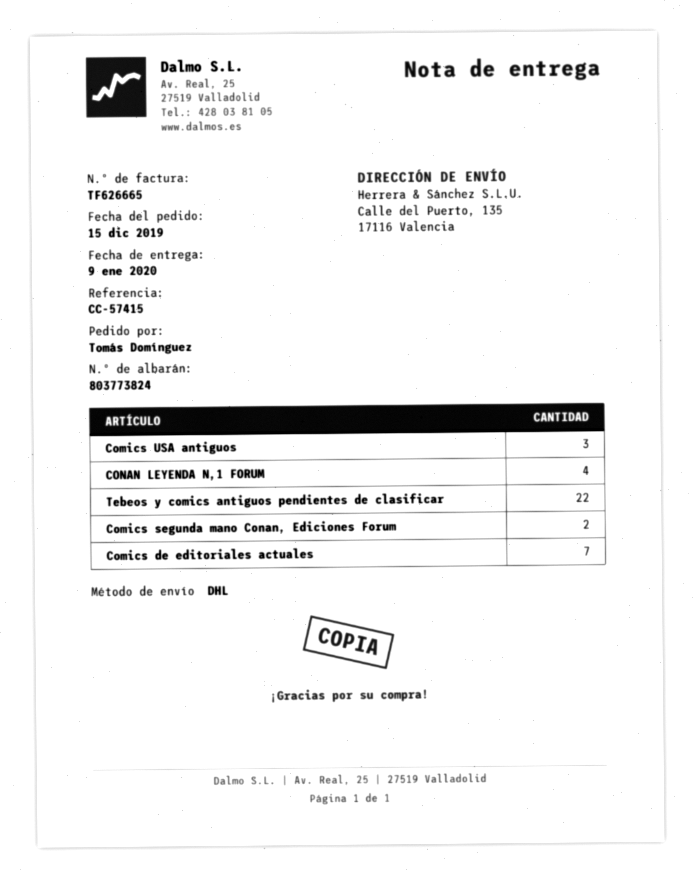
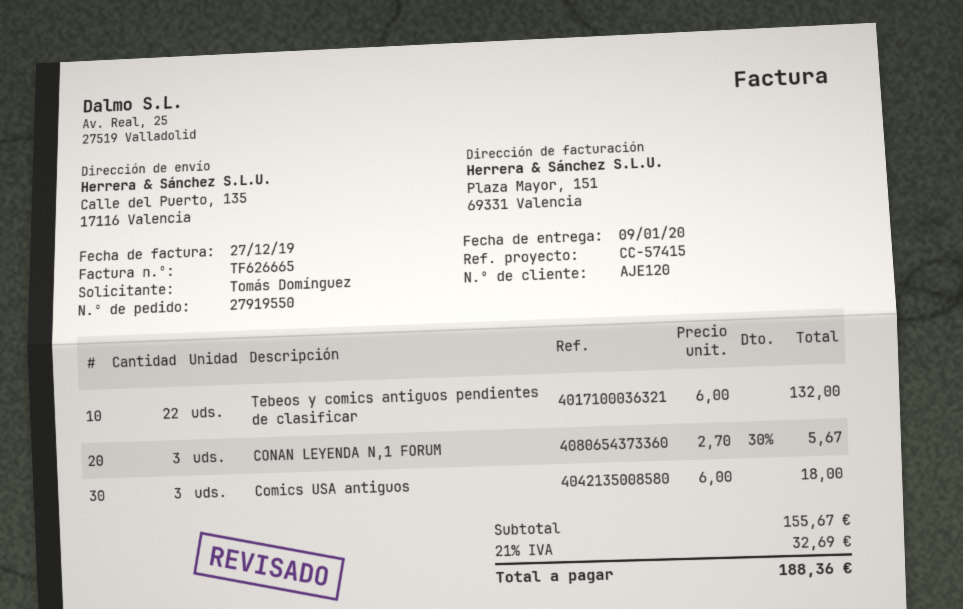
CONAN LEYENDA N,1 FORUM: 4 -> 3
Comics segunda mano Conan, Ediciones Forum: 2 -> none
Comics de editoriales actuales: 7 -> none

